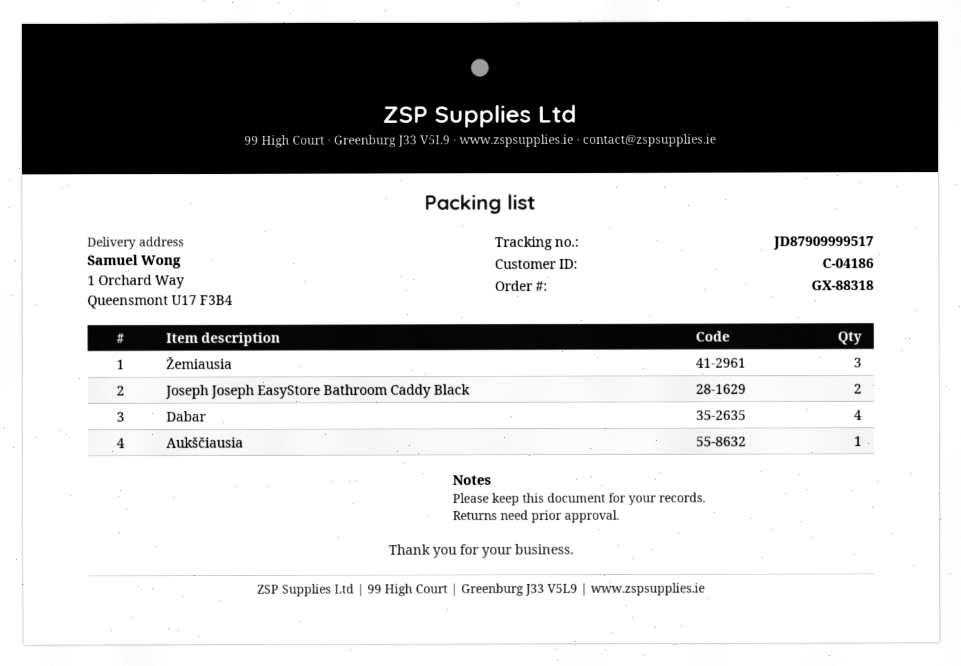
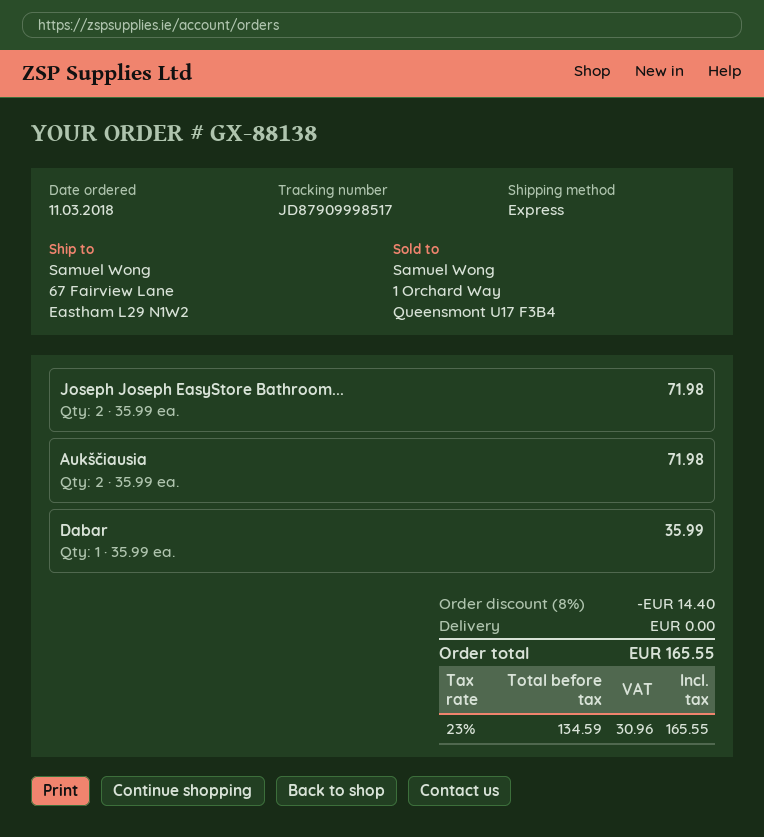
order number: GX-88318 -> GX-88138
tracking number: JD87909999517 -> JD87909998517
ship to: 1 Orchard Way, Queensmont U17 F3B4 -> 67 Fairview Lane, Eastham L29 N1W2
Žemiausia: 3 -> none
Dabar: 4 -> 1
Aukščiausia: 1 -> 2

